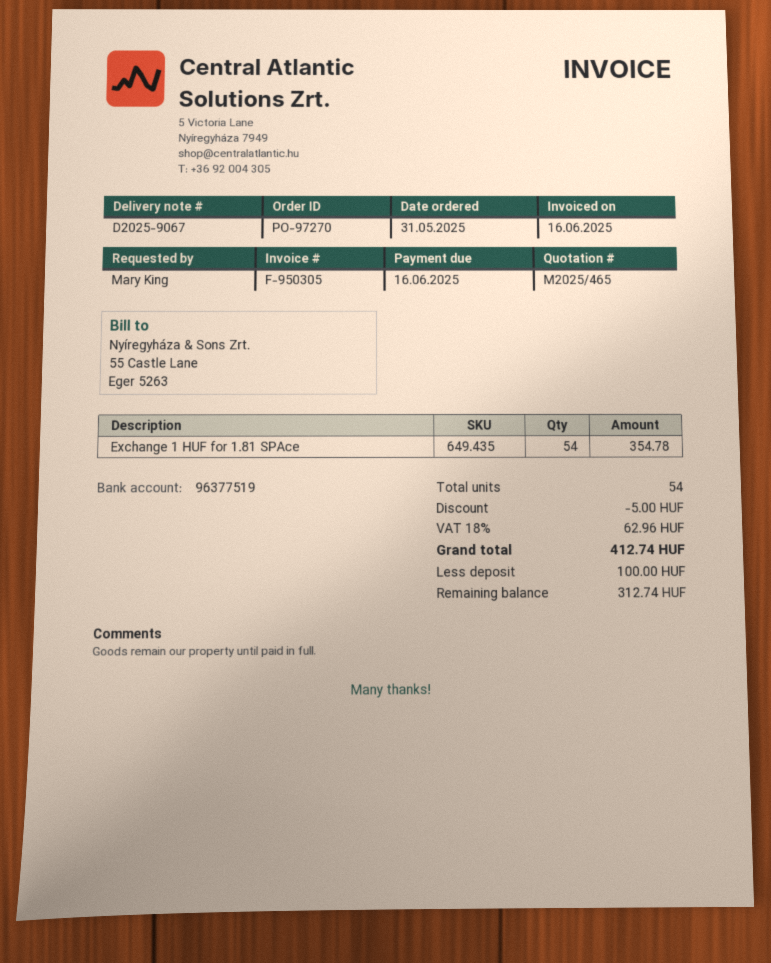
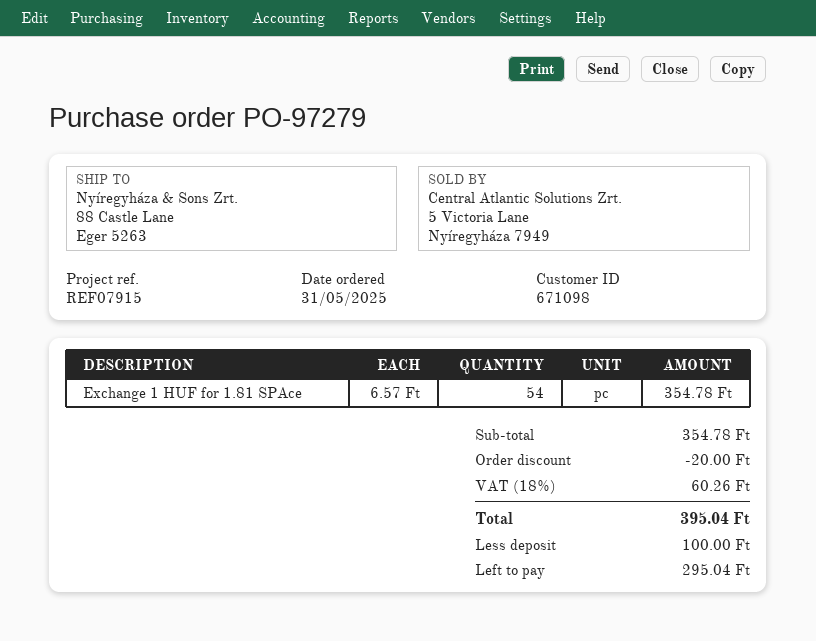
order number: PO-97270 -> PO-97279
discount: 5.00 -> 20.00
tax: 18% = 62.96 -> 18% = 60.26
total: 412.74 -> 395.04
balance: 312.74 -> 295.04

